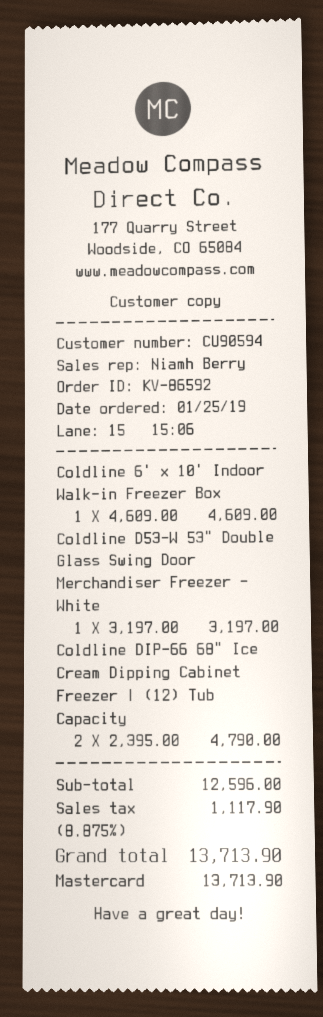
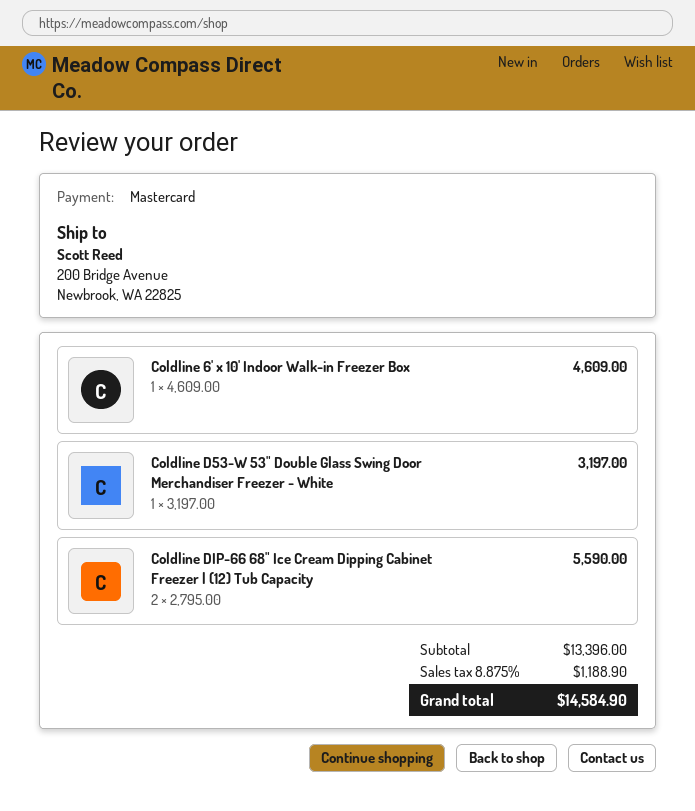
Coldline DIP-66 68" Ice Cream Dipping Cabinet Freezer | (12) Tub Capacity: 2 x 2395.00 = 4790.00 -> 2 x 2795.00 = 5590.00
subtotal: 12596.00 -> 13396.00
tax: 8.875% = 1117.90 -> 8.875% = 1188.90
total: 13713.90 -> 14584.90

